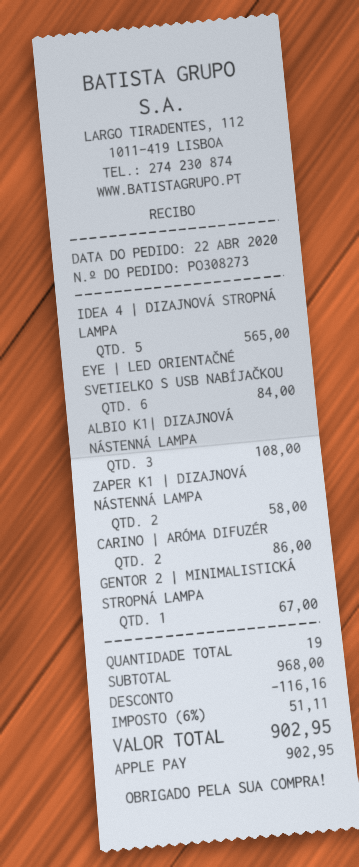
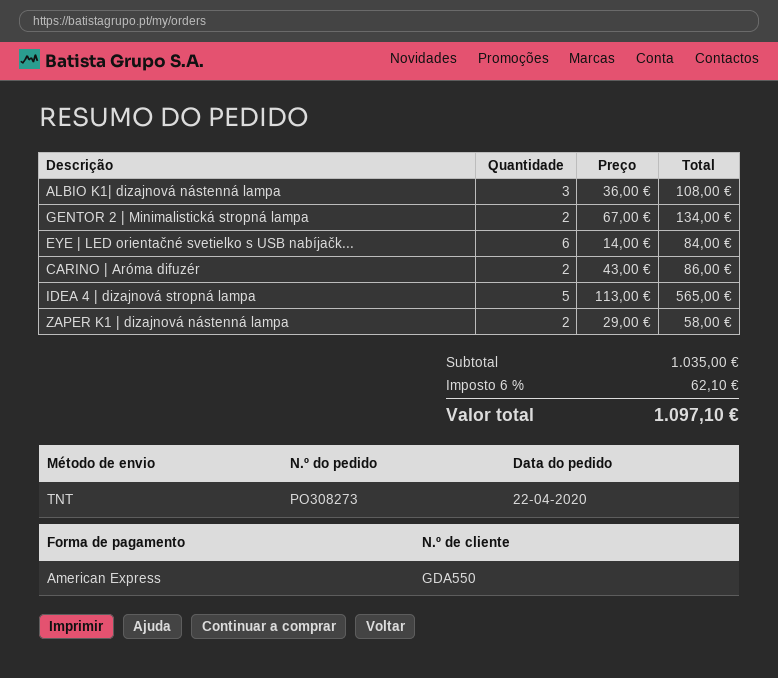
payment method: Apple Pay -> American Express
GENTOR 2 | MINIMALISTICKÁ STROPNÁ LAMPA: 1 for 67.00 -> 2 for 134.00
subtotal: 968.00 -> 1035.00
discount: 116.16 -> none
tax: 6% = 51.11 -> 6% = 62.10
total: 902.95 -> 1097.10

